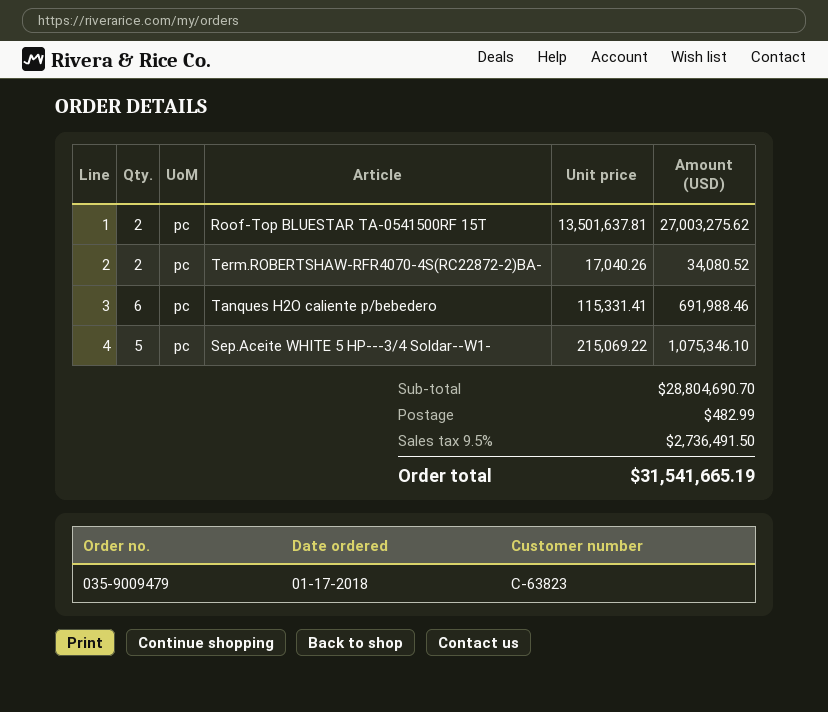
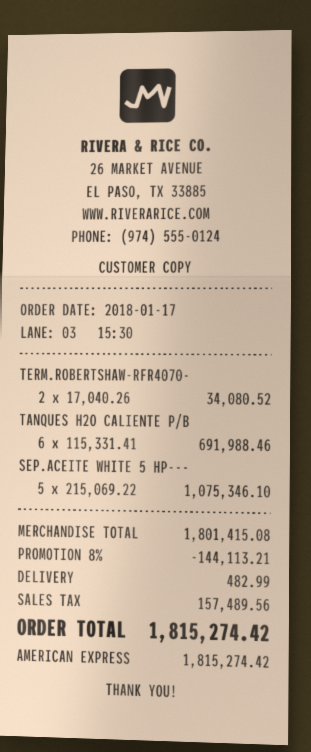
Roof-Top BLUESTAR TA-0541500RF 15T: 2 x 13501637.81 = 27003275.62 -> none
subtotal: 28804690.70 -> 1801415.08
discount: none -> 8% = 144113.21
tax: 2736491.50 -> 157489.56
total: 31541665.19 -> 1815274.42

